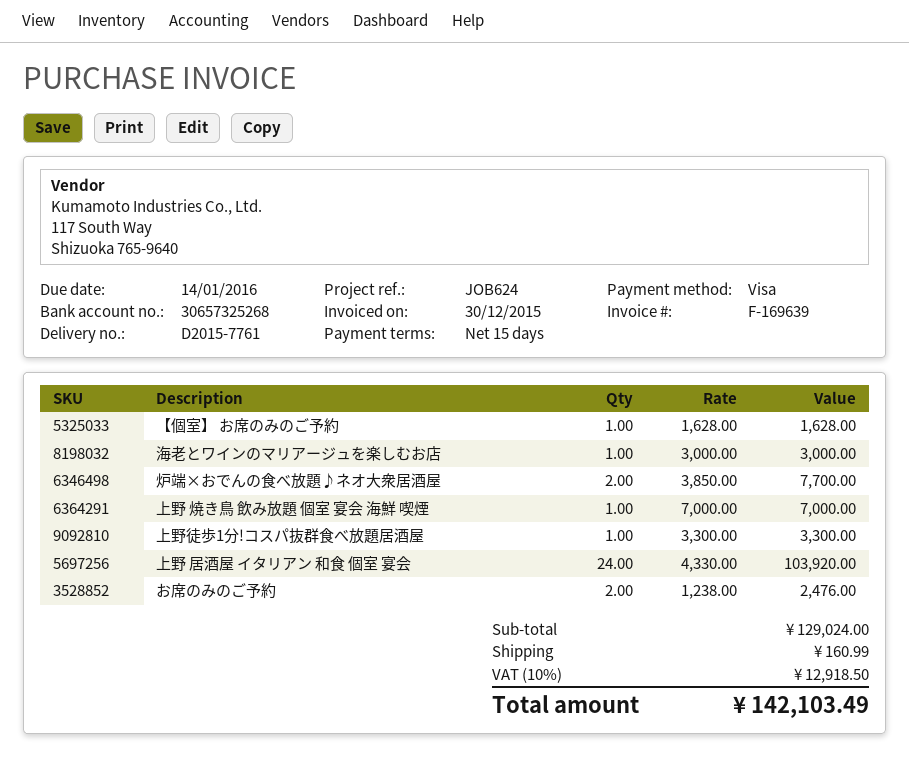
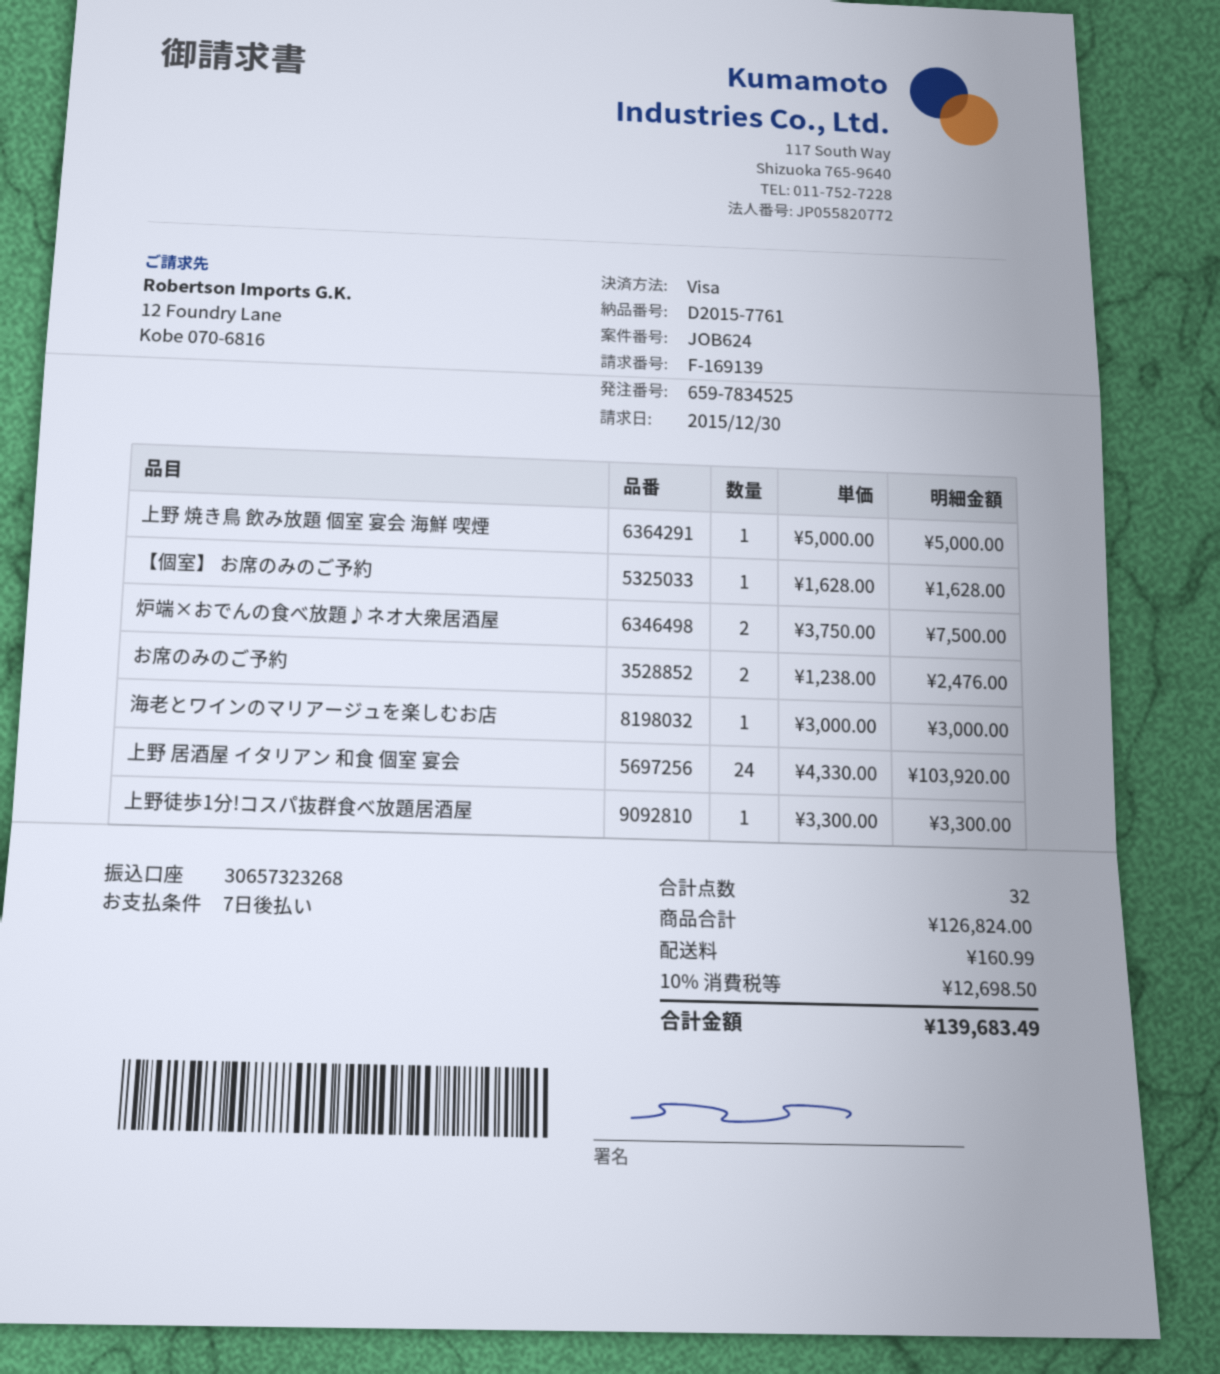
invoice number: F-169639 -> F-169139
payment terms: 15 days -> 7 days
bank account: 30657325268 -> 30657323268
炉端×おでんの食べ放題♪ネオ大衆居酒屋: 2 x 3850.00 = 7700.00 -> 2 x 3750.00 = 7500.00
上野 焼き鳥 飲み放題 個室 宴会 海鮮 喫煙: 1 x 7000.00 = 7000.00 -> 1 x 5000.00 = 5000.00
subtotal: 129024.00 -> 126824.00
tax: 10% = 12918.50 -> 10% = 12698.50
total: 142103.49 -> 139683.49

